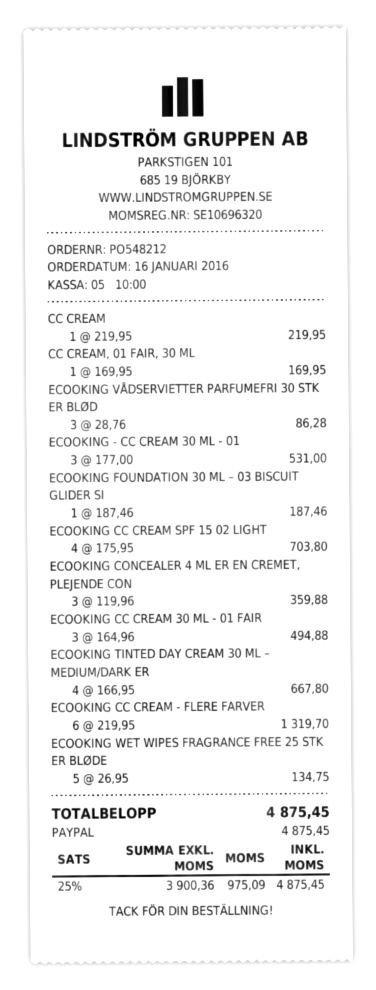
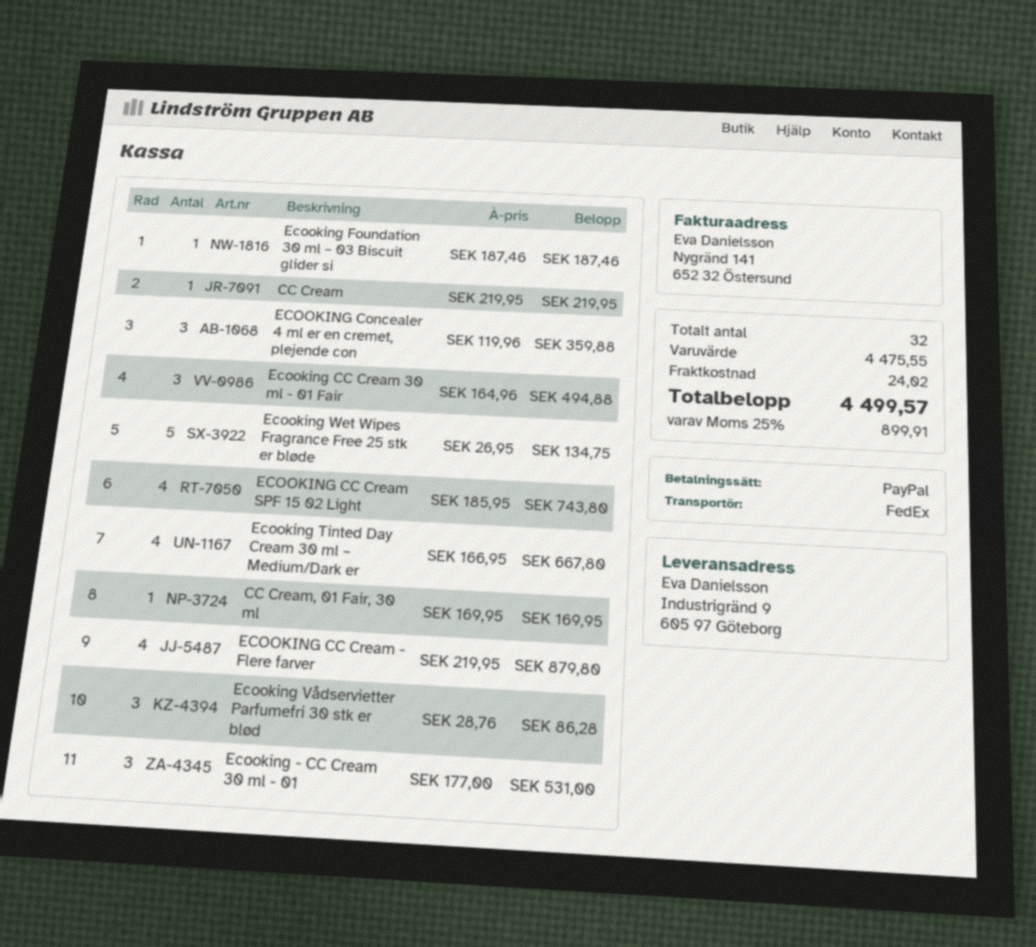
ECOOKING CC CREAM SPF 15 02 LIGHT: 4 x 175.95 = 703.80 -> 4 x 185.95 = 743.80
ECOOKING CC CREAM - FLERE FARVER: 6 x 219.95 = 1319.70 -> 4 x 219.95 = 879.80
shipping: none -> 24.02
tax: 25% = 975.09 -> 25% = 899.91
total: 4875.45 -> 4499.57

